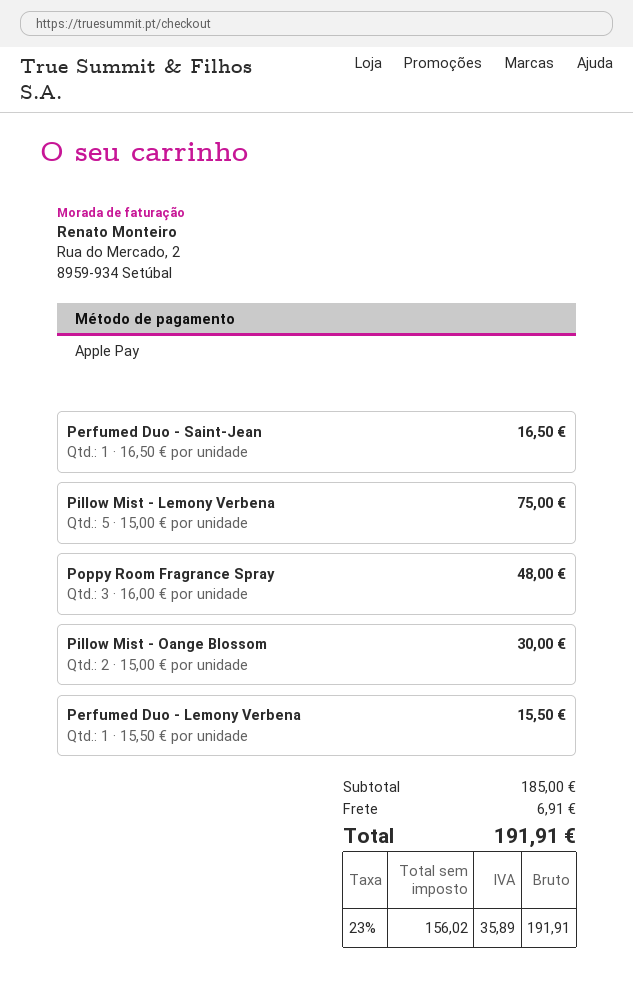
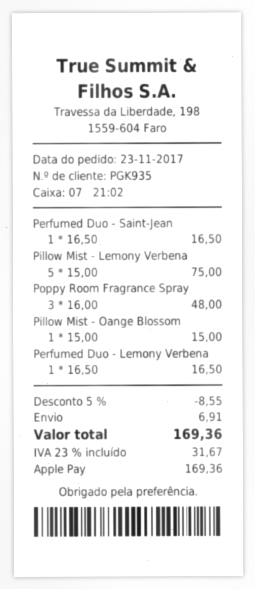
Pillow Mist - Oange Blossom: 2 x 15.00 = 30.00 -> 1 x 15.00 = 15.00
Perfumed Duo - Lemony Verbena: 1 x 15.50 = 15.50 -> 1 x 16.50 = 16.50
discount: none -> 5% = 8.55
tax: 23% = 35.89 -> 23% = 31.67
total: 191.91 -> 169.36

